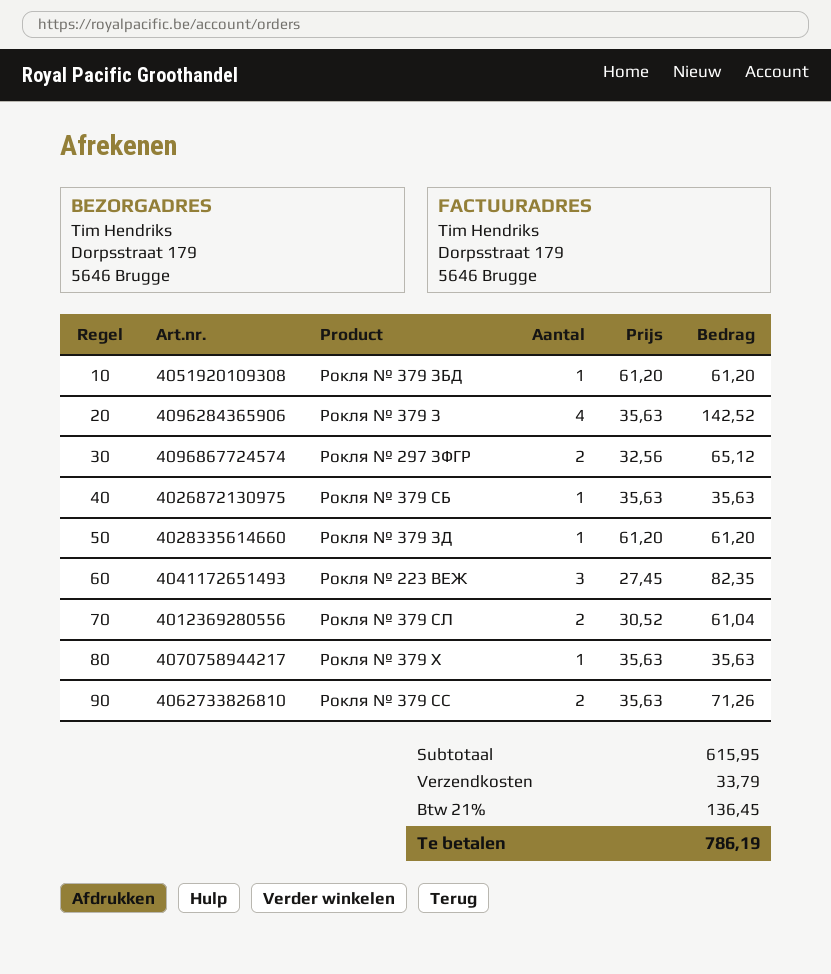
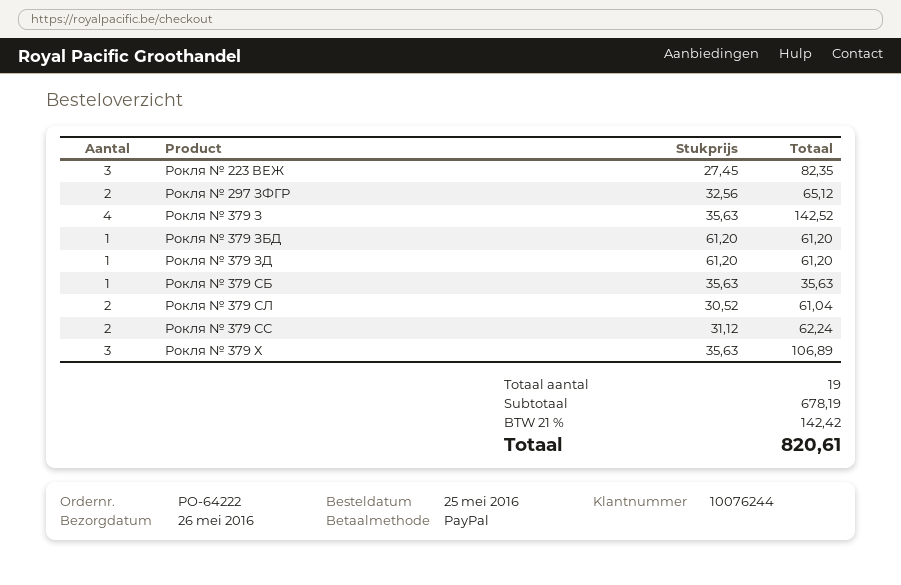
Рокля № 379 Х: 1 x 35.63 = 35.63 -> 3 x 35.63 = 106.89
Рокля № 379 СС: 2 x 35.63 = 71.26 -> 2 x 31.12 = 62.24
subtotal: 615.95 -> 678.19
shipping: 33.79 -> none
tax: 21% = 136.45 -> 21% = 142.42
total: 786.19 -> 820.61

